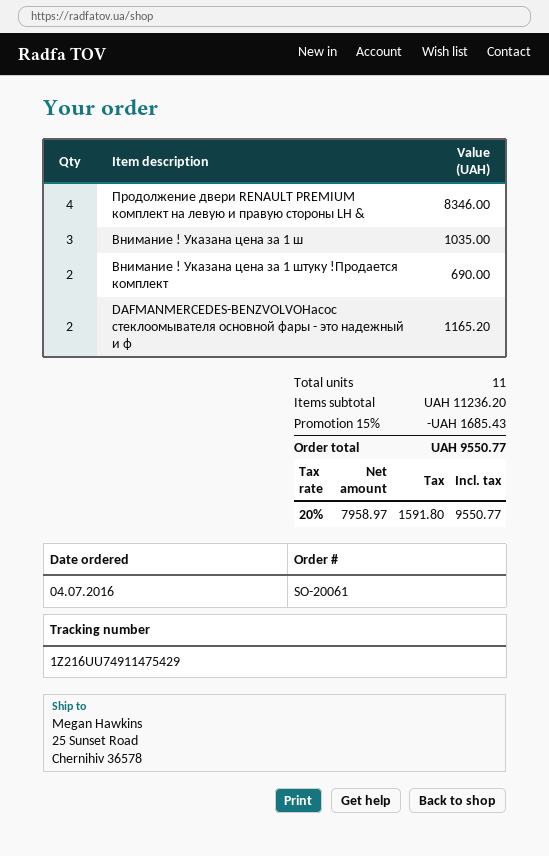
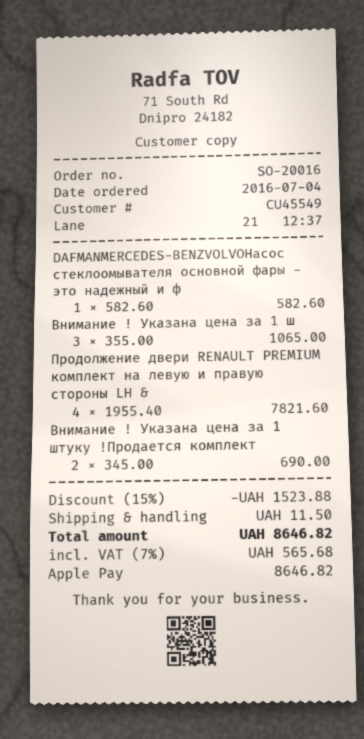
order number: SO-20061 -> SO-20016
Продолжение двери RENAULT PREMIUM комплект на левую и правую стороны LH &: 4 for 8346.00 -> 4 for 7821.60
Внимание ! Указана цена за 1 ш: 3 for 1035.00 -> 3 for 1065.00
DAFMANMERCEDES-BENZVOLVOНасос стеклоомывателя основной фары - это надежный и ф: 2 for 1165.20 -> 1 for 582.60
discount: 15% = 1685.43 -> 15% = 1523.88
shipping: none -> 11.50
tax: 20% = 1591.80 -> 7% = 565.68
total: 9550.77 -> 8646.82

